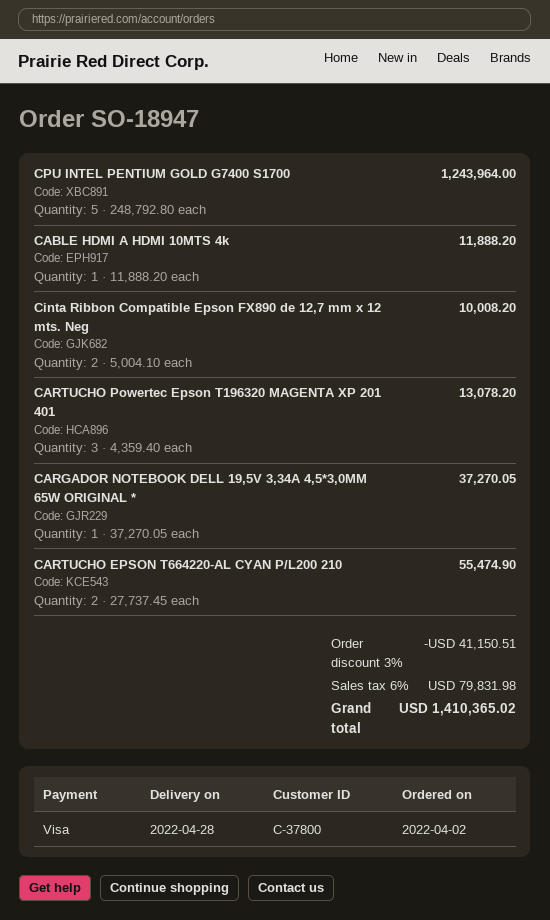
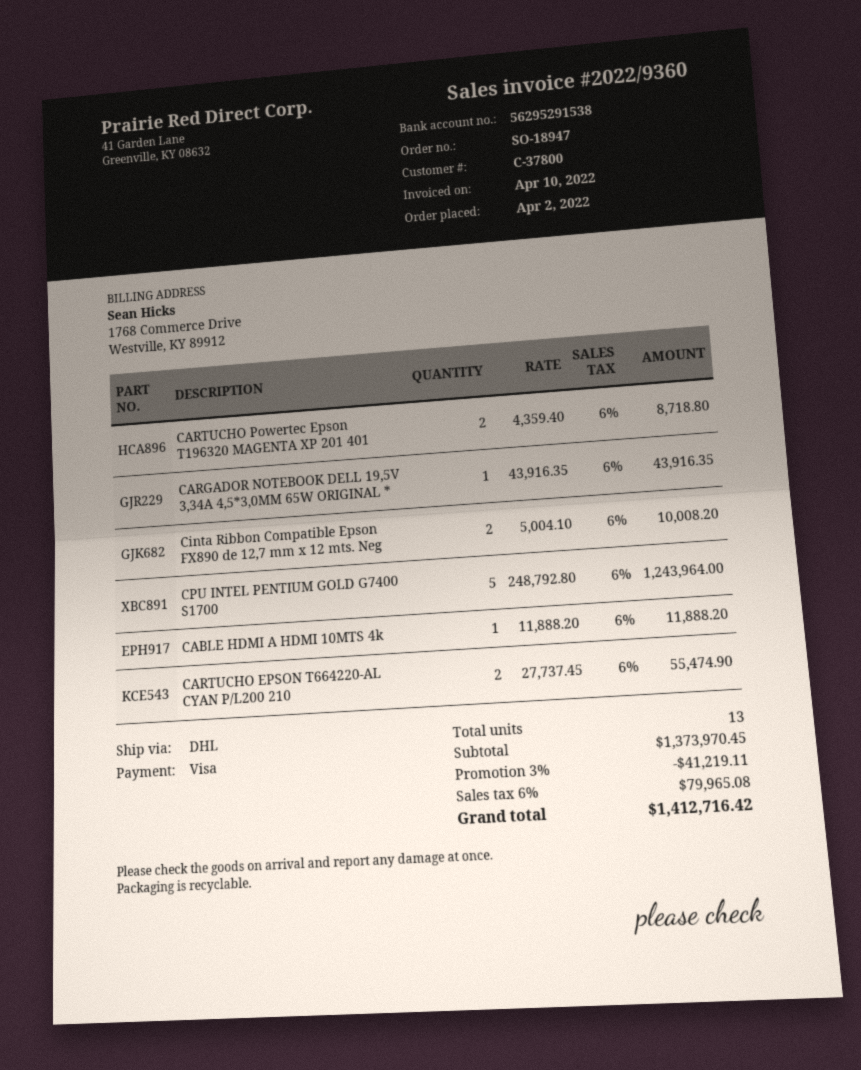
CARTUCHO Powertec Epson T196320 MAGENTA XP 201 401: 3 x 4359.40 = 13078.20 -> 2 x 4359.40 = 8718.80
CARGADOR NOTEBOOK DELL 19,5V 3,34A 4,5*3,0MM 65W ORIGINAL *: 1 x 37270.05 = 37270.05 -> 1 x 43916.35 = 43916.35
discount: 3% = 41150.51 -> 3% = 41219.11
tax: 6% = 79831.98 -> 6% = 79965.08
total: 1410365.02 -> 1412716.42

